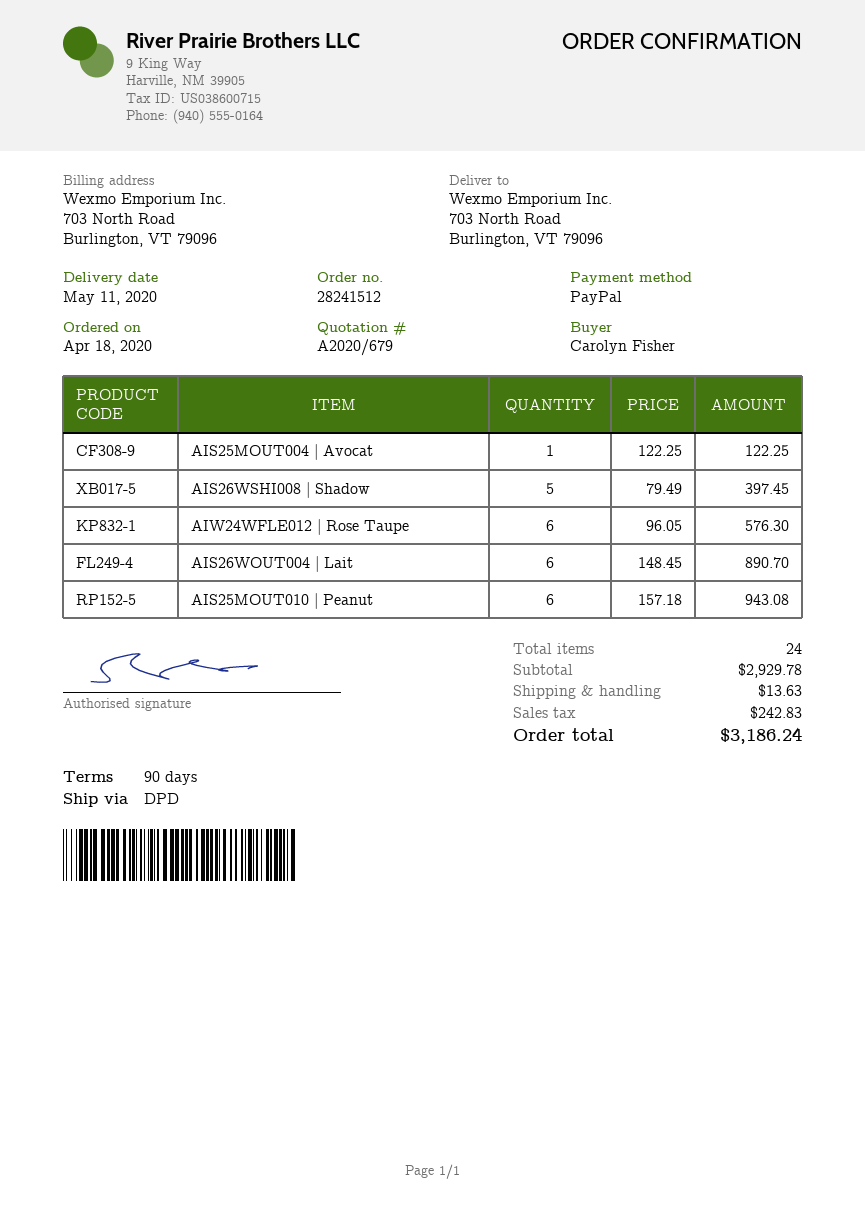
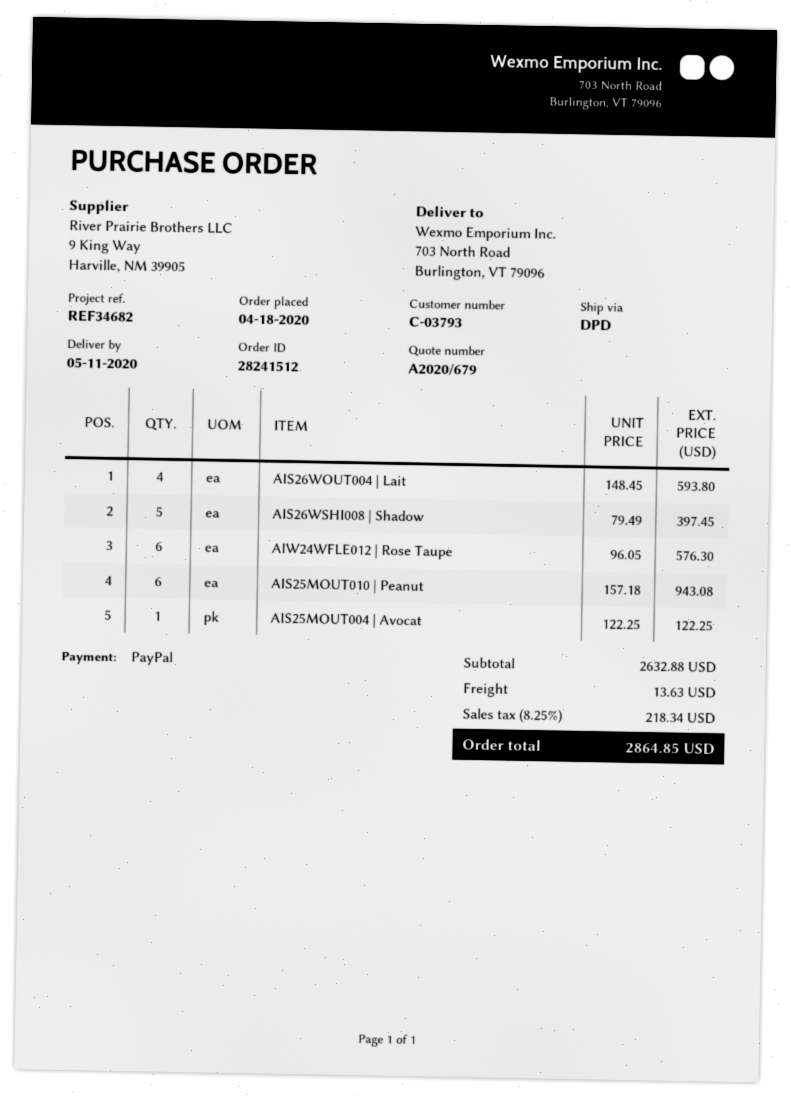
AIS26WOUT004 | Lait: 6 x 148.45 = 890.70 -> 4 x 148.45 = 593.80
subtotal: 2929.78 -> 2632.88
tax: 242.83 -> 218.34
total: 3186.24 -> 2864.85

